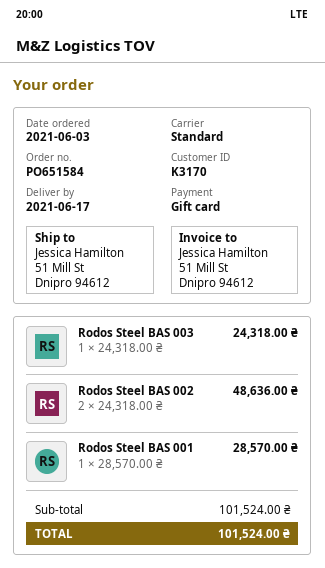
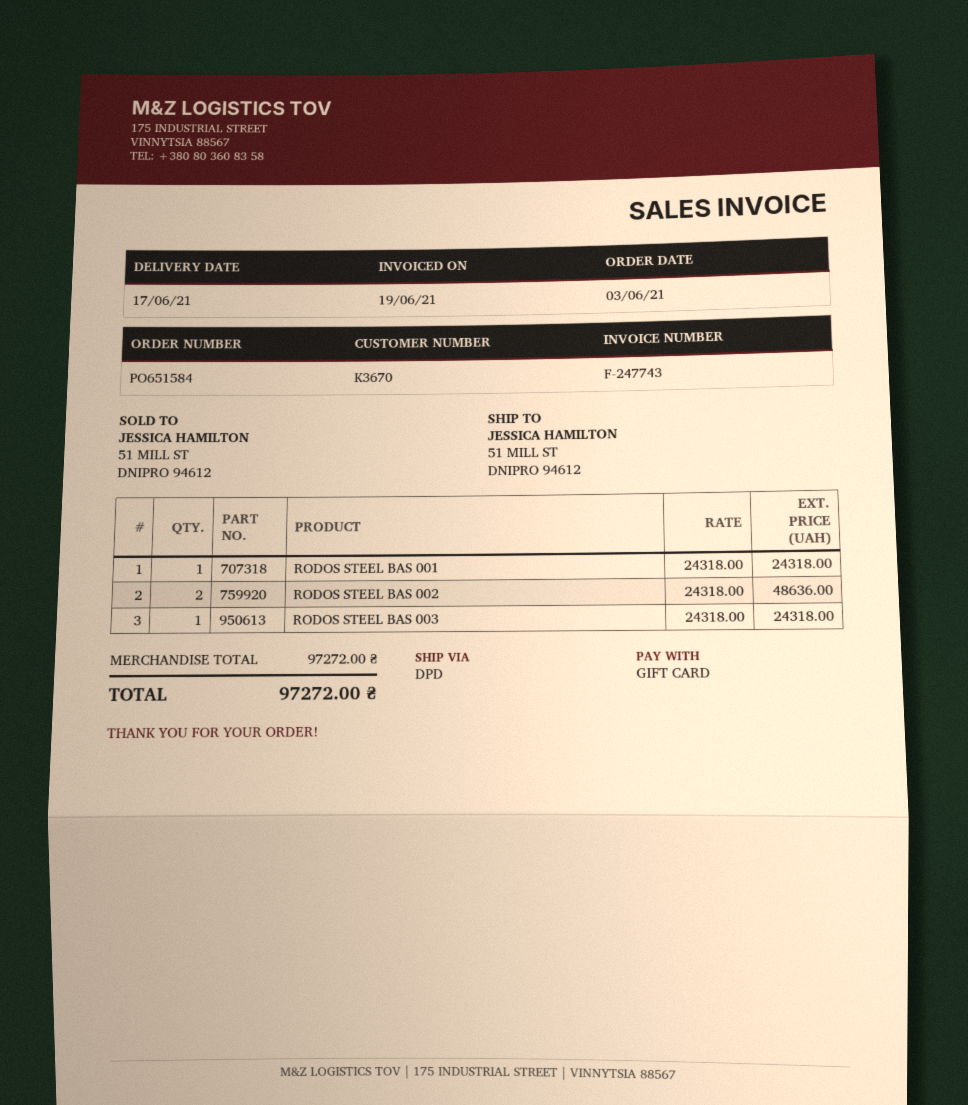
customer number: K3170 -> K3670
shipping method: standard -> DPD
Rodos Steel BAS 001: 1 x 28570.00 = 28570.00 -> 1 x 24318.00 = 24318.00
subtotal: 101524.00 -> 97272.00
total: 101524.00 -> 97272.00

